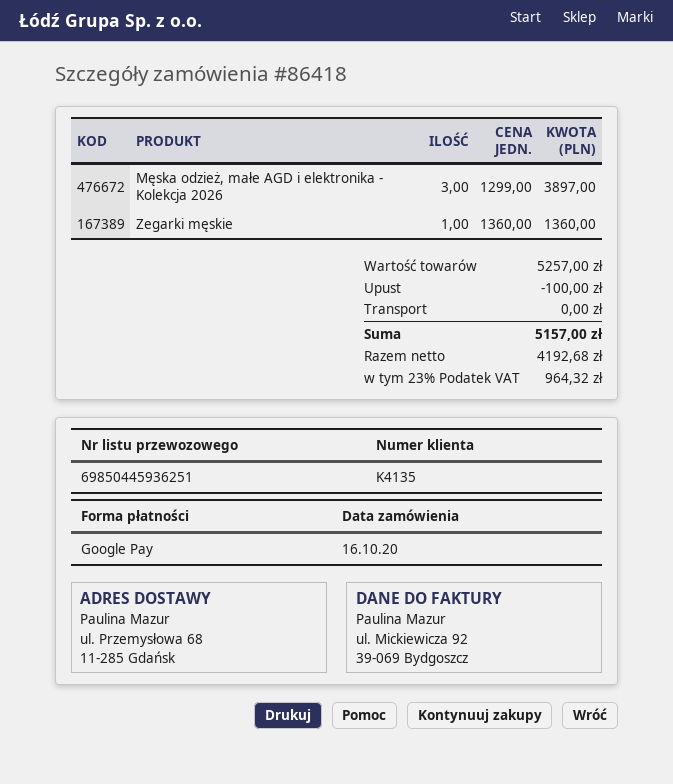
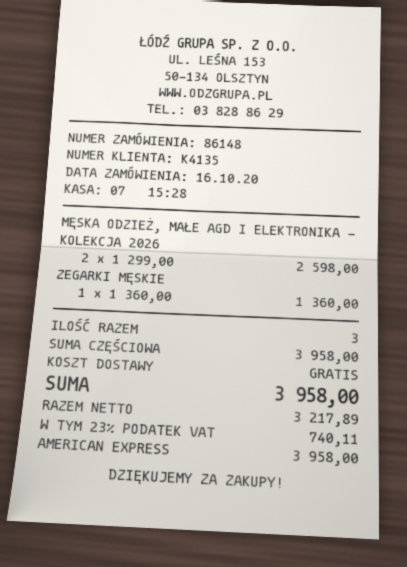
order number: 86418 -> 86148
payment method: Google Pay -> American Express
Męska odzież, małe AGD i elektronika - Kolekcja 2026: 3 x 1299.00 = 3897.00 -> 2 x 1299.00 = 2598.00
subtotal: 5257.00 -> 3958.00
discount: 100.00 -> none
net: 4192.68 -> 3217.89
tax: 23% = 964.32 -> 23% = 740.11
total: 5157.00 -> 3958.00

